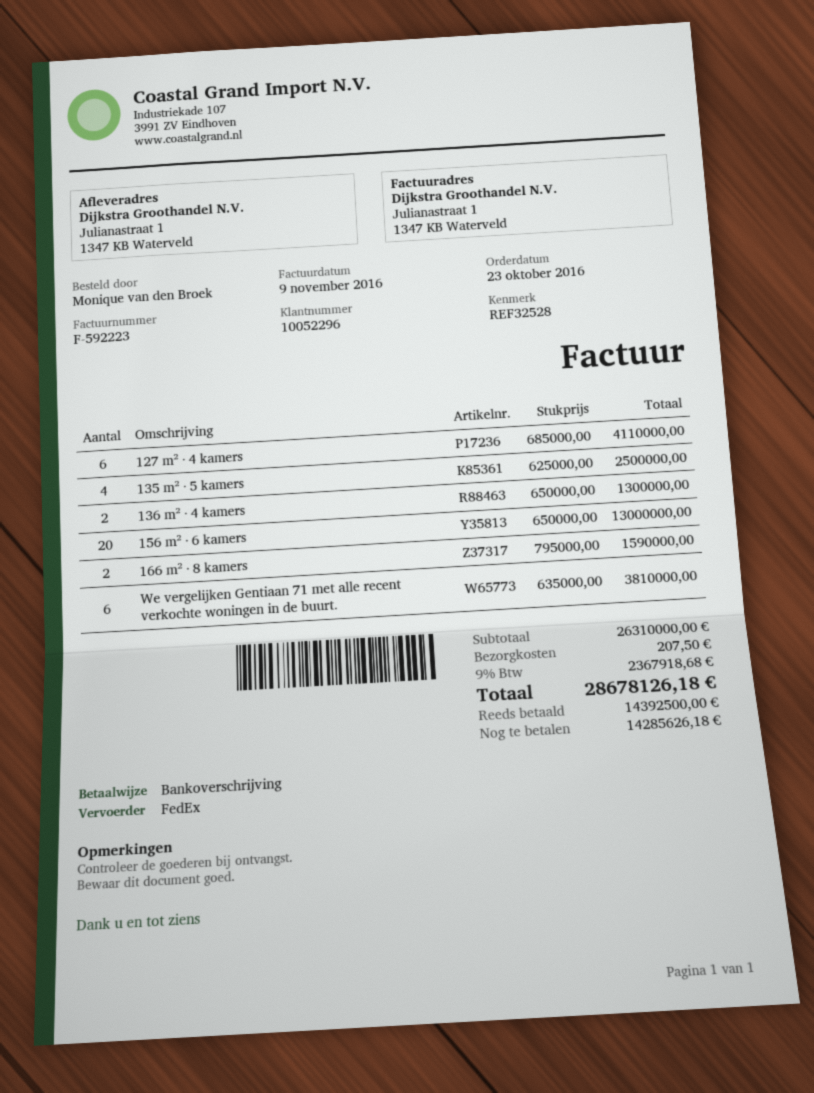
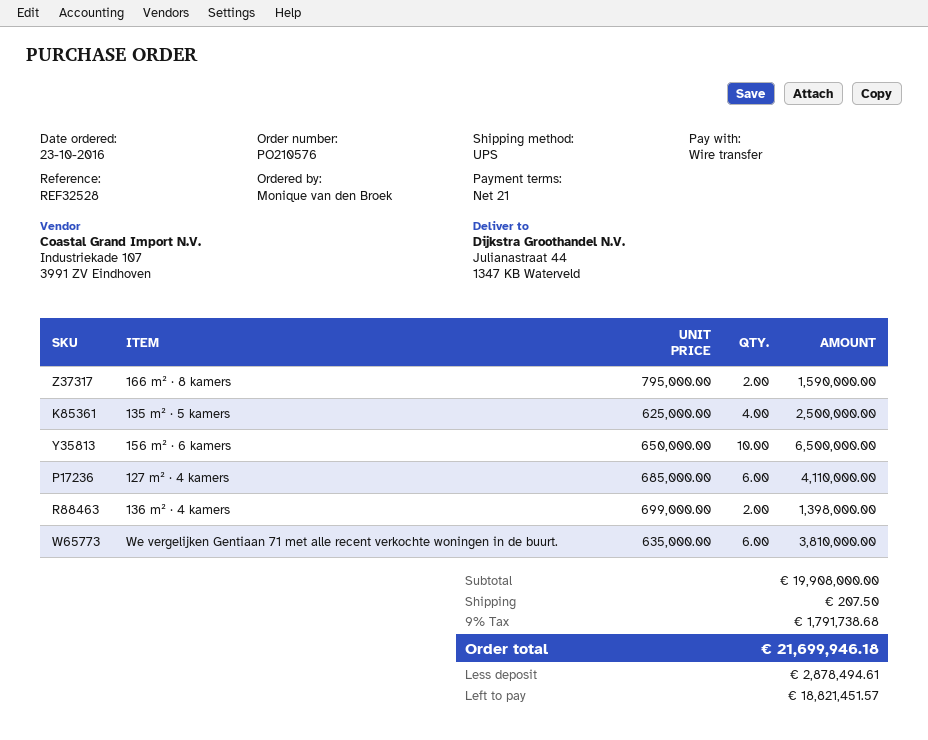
shipping method: FedEx -> UPS
ship to: Julianastraat 1, 1347 KB Waterveld -> Julianastraat 44, 1347 KB Waterveld
136 m² · 4 kamers: 2 x 650000.00 = 1300000.00 -> 2 x 699000.00 = 1398000.00
156 m² · 6 kamers: 20 x 650000.00 = 13000000.00 -> 10 x 650000.00 = 6500000.00
subtotal: 26310000.00 -> 19908000.00
tax: 9% = 2367918.68 -> 9% = 1791738.68
total: 28678126.18 -> 21699946.18
deposit: 14392500.00 -> 2878494.61
balance: 14285626.18 -> 18821451.57

